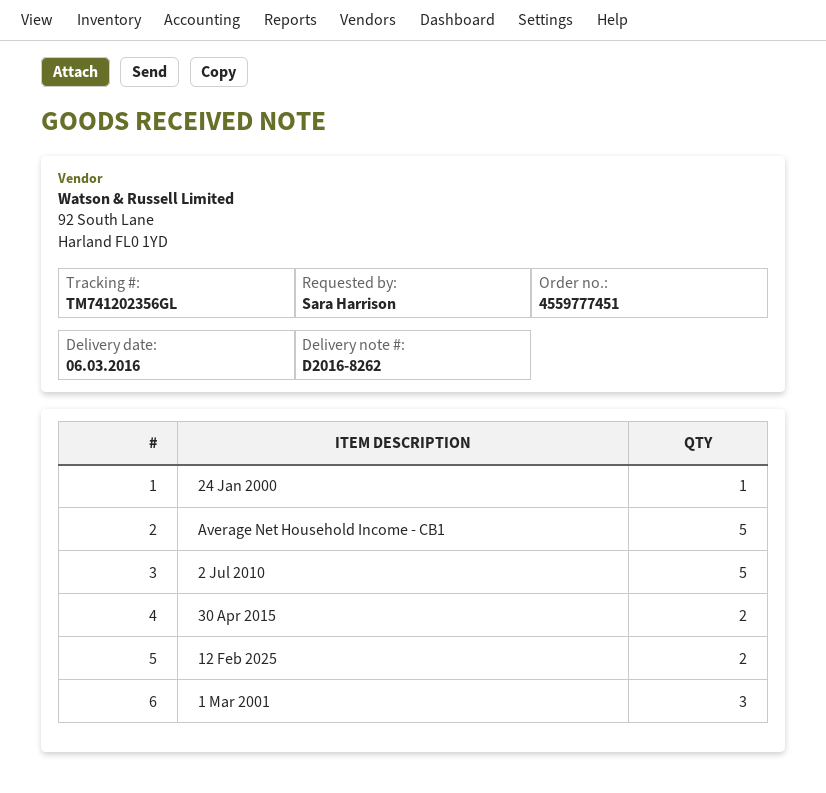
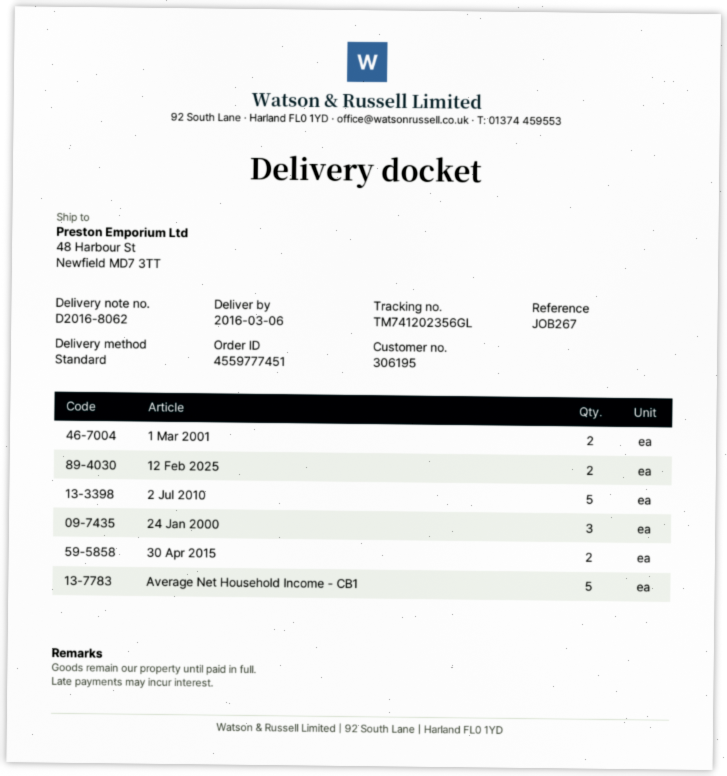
delivery note number: D2016-8262 -> D2016-8062
24 Jan 2000: 1 -> 3
1 Mar 2001: 3 -> 2

